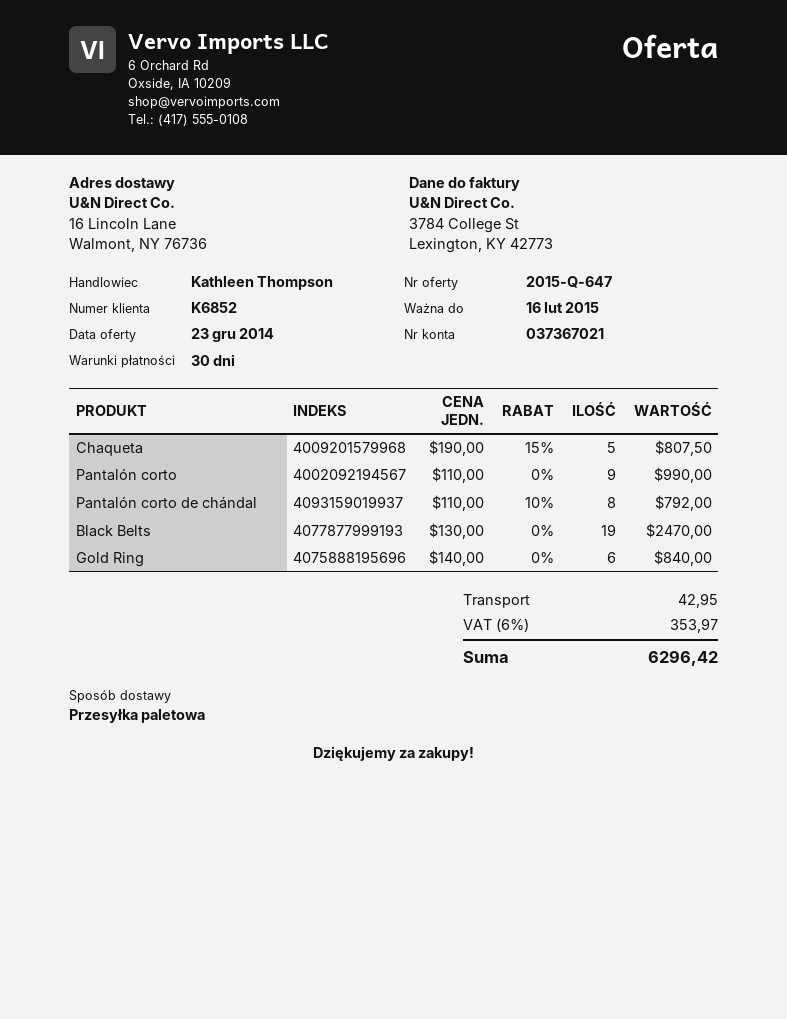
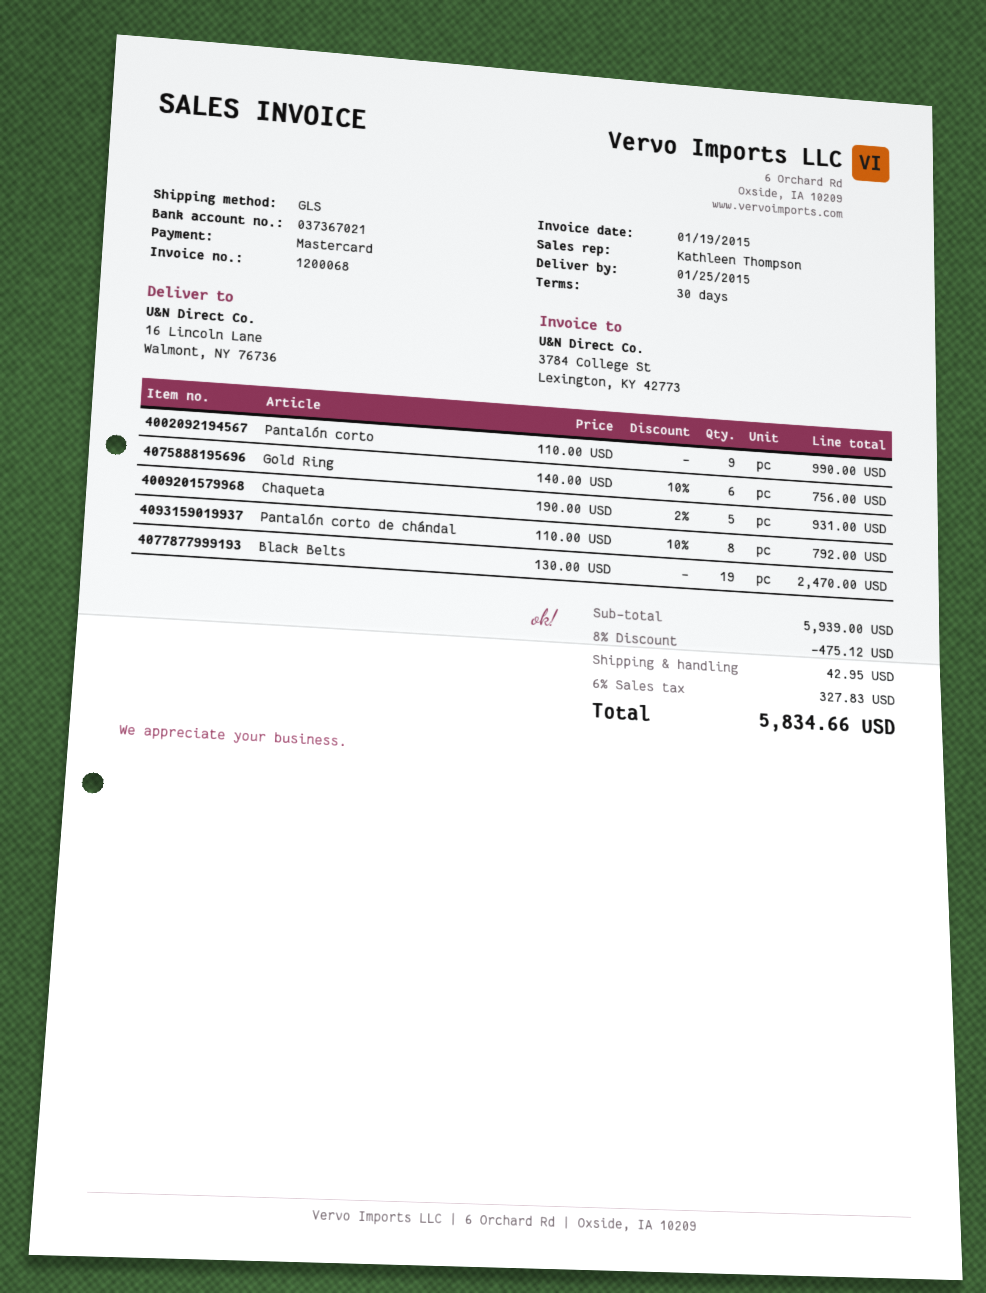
shipping method: pallet freight -> GLS
Chaqueta: 5 x 190.00 - 15% = 807.50 -> 5 x 190.00 - 2% = 931.00
Gold Ring: 6 x 140.00 = 840.00 -> 6 x 140.00 - 10% = 756.00
discount: none -> 8% = 475.12
tax: 6% = 353.97 -> 6% = 327.83
total: 6296.42 -> 5834.66

